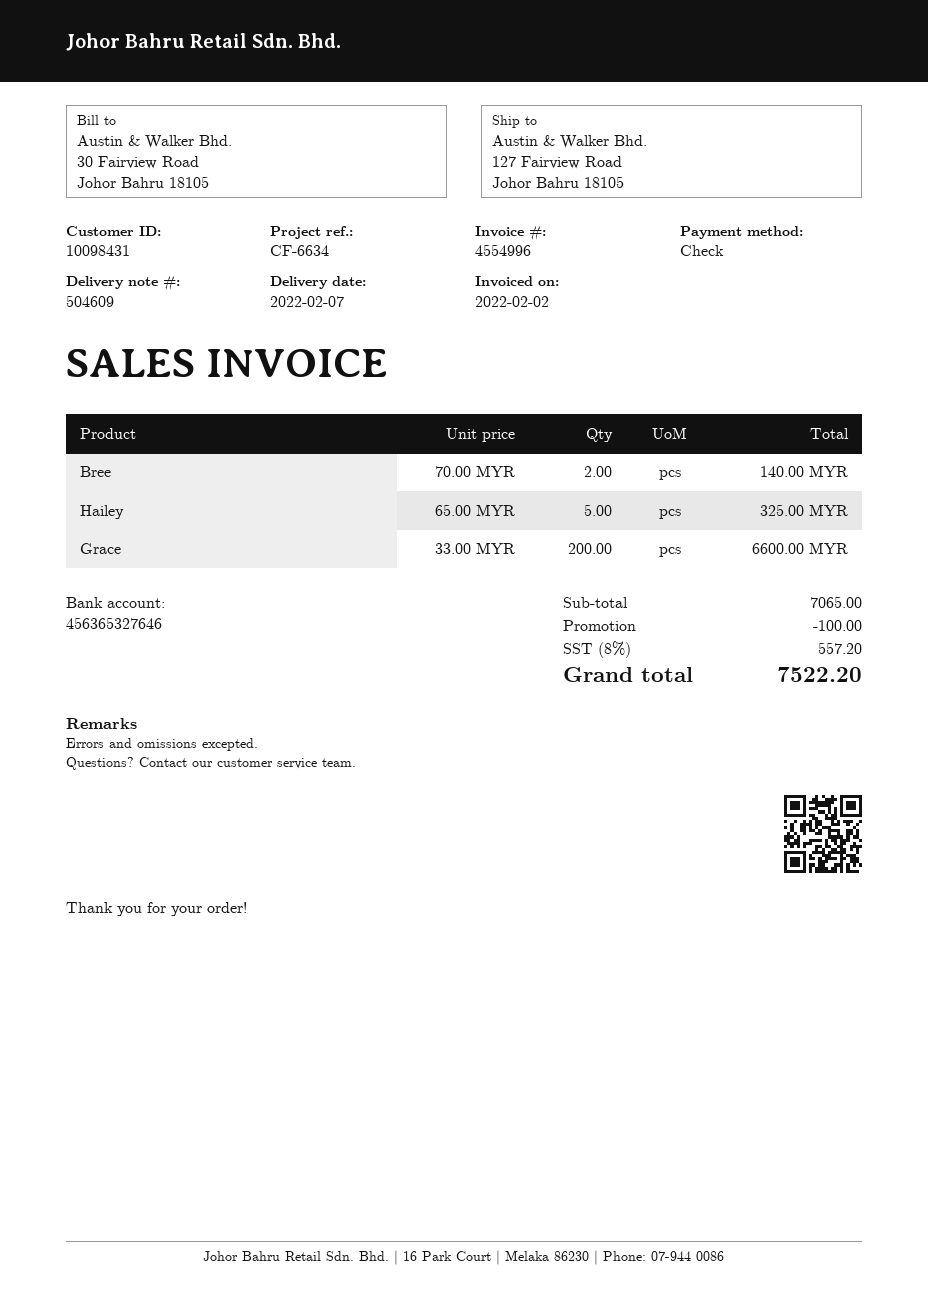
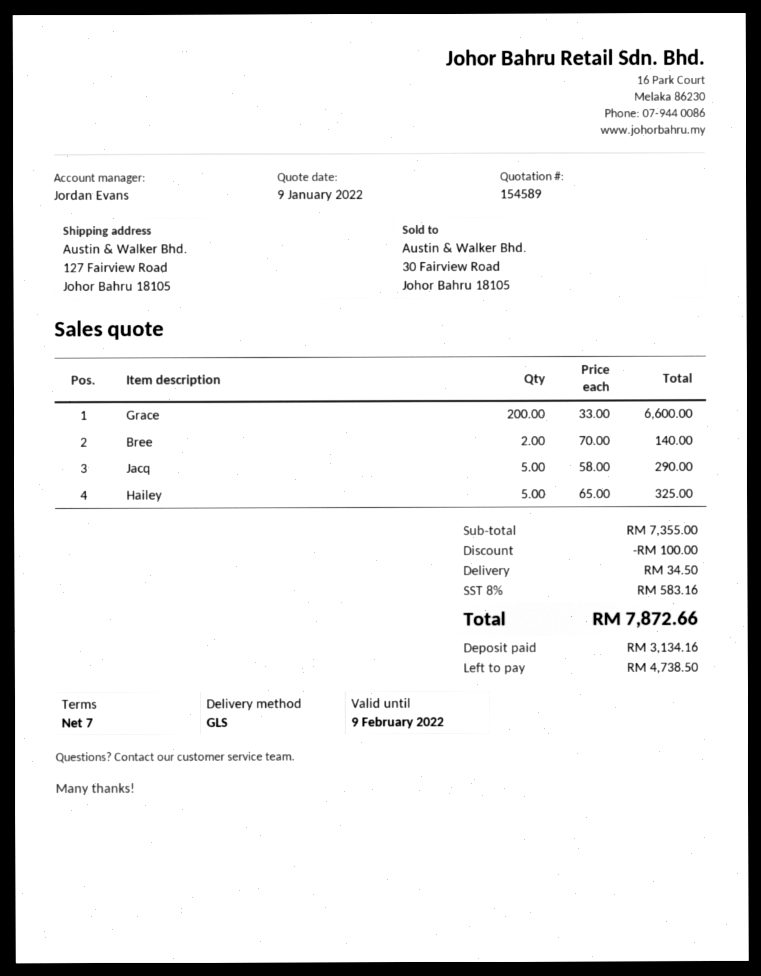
Jacq: none -> 5 x 58.00 = 290.00
subtotal: 7065.00 -> 7355.00
shipping: none -> 34.50
tax: 8% = 557.20 -> 8% = 583.16
total: 7522.20 -> 7872.66

